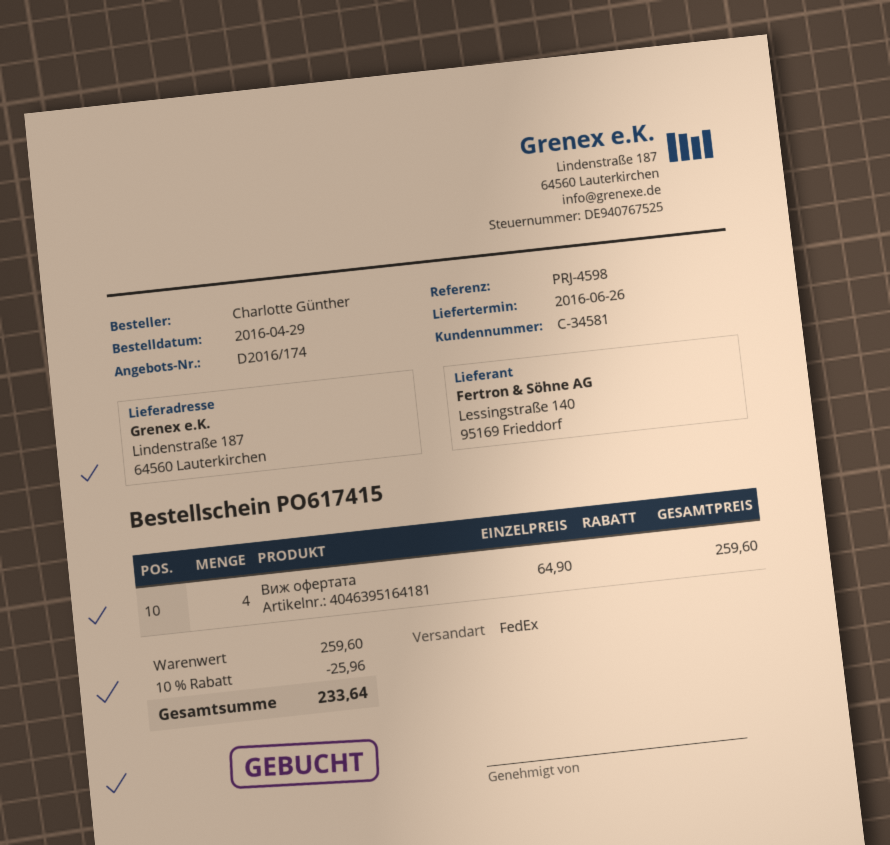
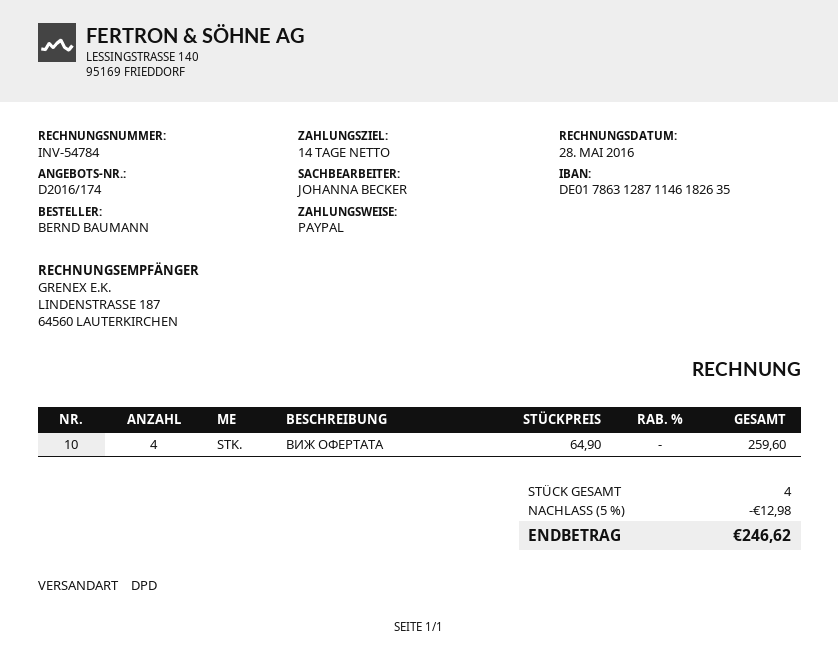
ordered by: Charlotte Günther -> BERND BAUMANN
shipping method: FedEx -> DPD
discount: 10% = 25.96 -> 5% = 12.98
total: 233.64 -> 246.62

